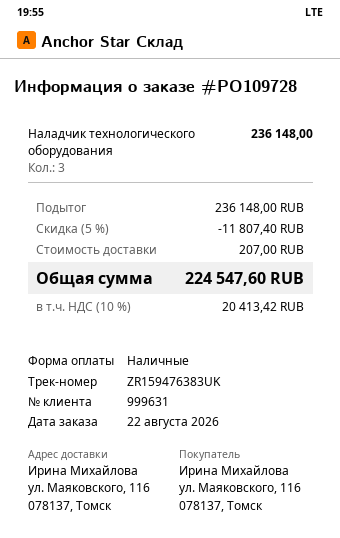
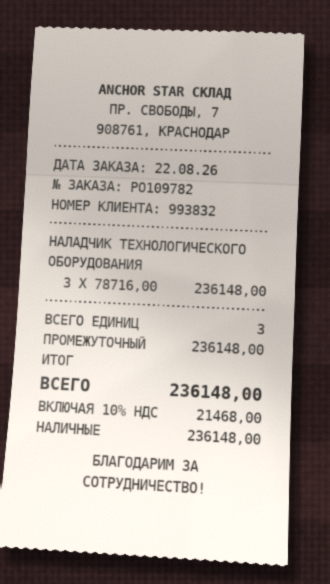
order number: PO109728 -> PO109782
customer number: 999631 -> 993832
discount: 5% = 11807.40 -> none
shipping: 207.00 -> none
tax: 10% = 20413.42 -> 10% = 21468.00
total: 224547.60 -> 236148.00

